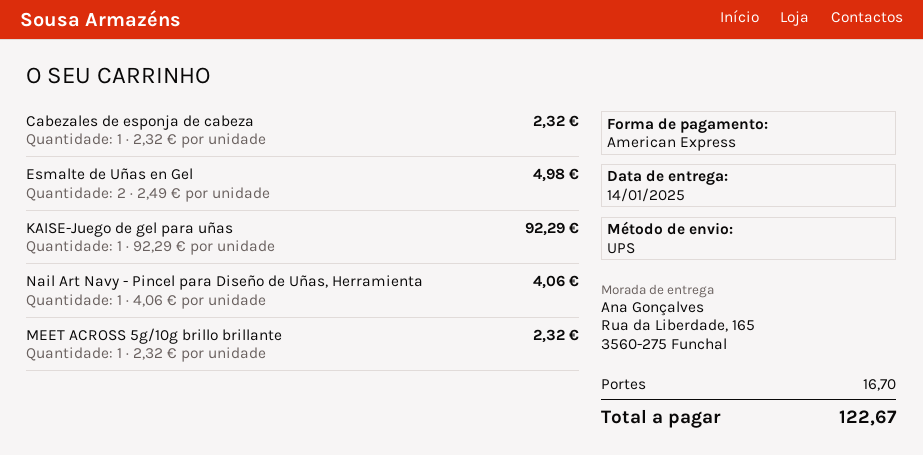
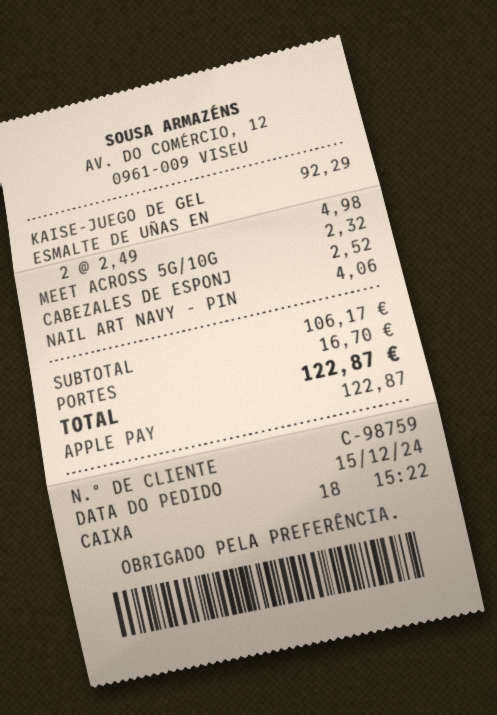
payment method: American Express -> Apple Pay
Cabezales de esponja de cabeza: 1 x 2.32 = 2.32 -> 1 x 2.52 = 2.52
total: 122.67 -> 122.87

